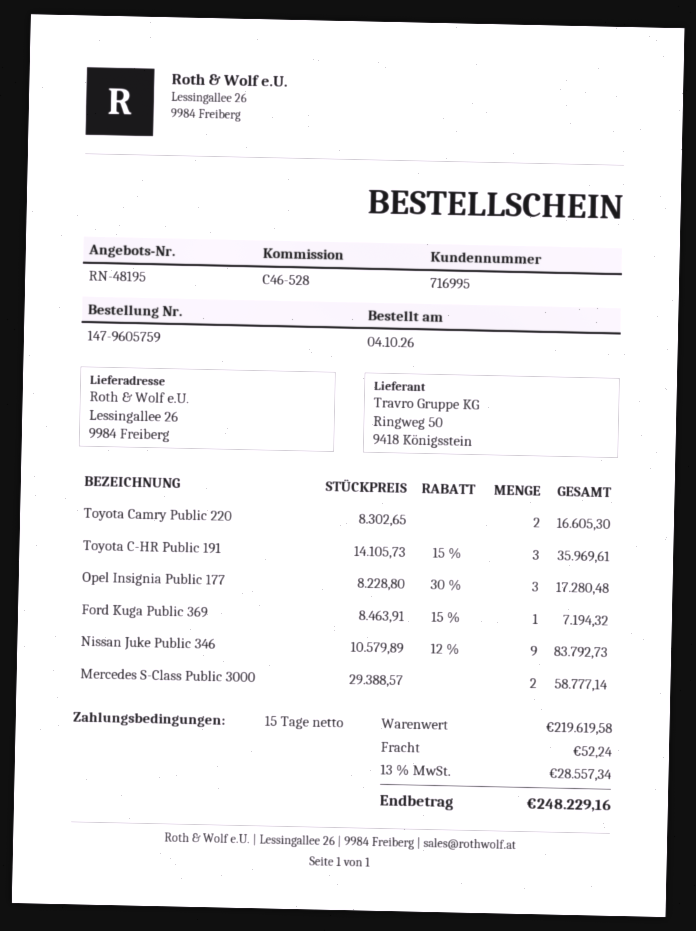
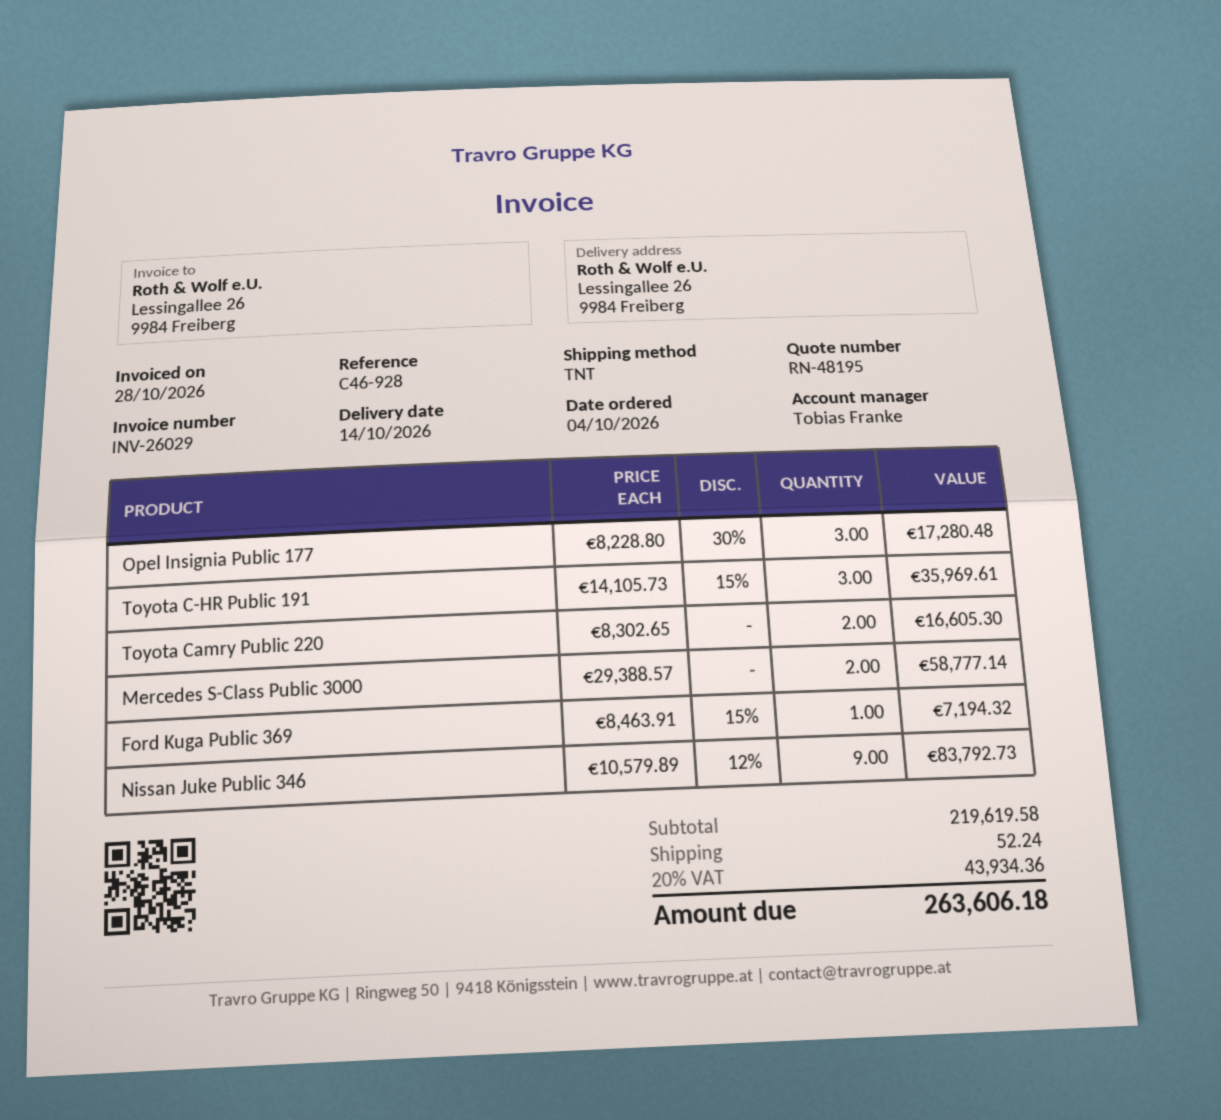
reference: C46-528 -> C46-928
tax: 13% = 28557.34 -> 20% = 43934.36
total: 248229.16 -> 263606.18

